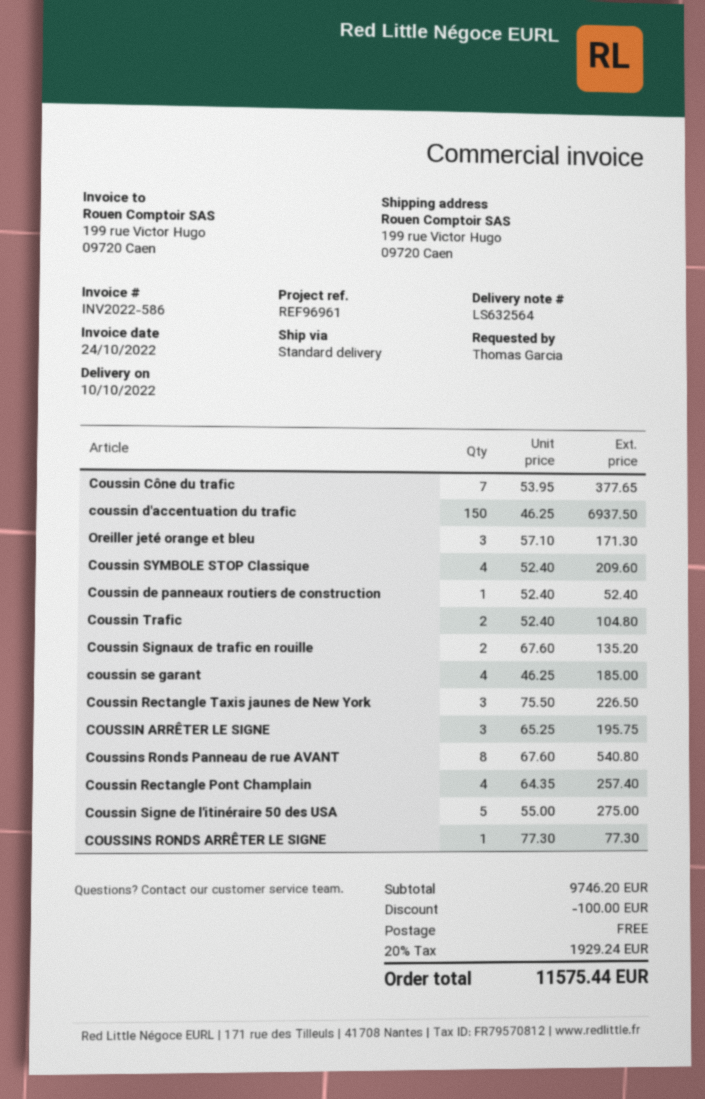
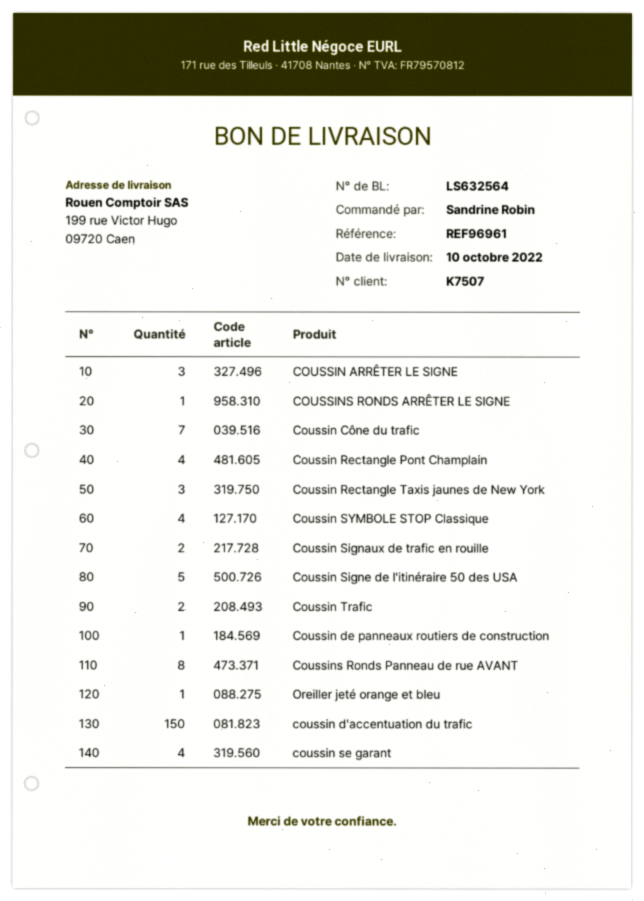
ordered by: Thomas Garcia -> Sandrine Robin
Oreiller jeté orange et bleu: 3 -> 1

